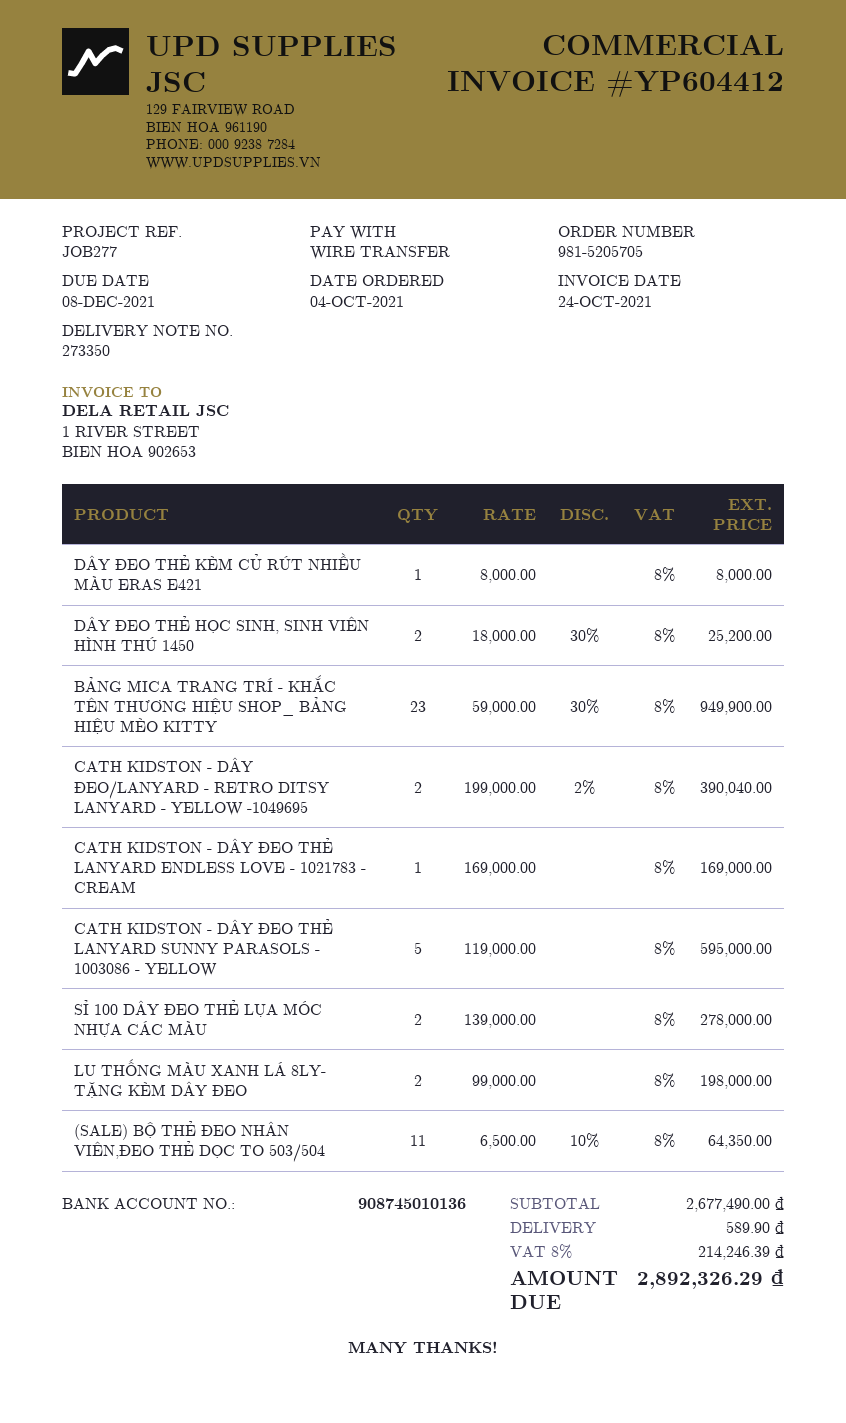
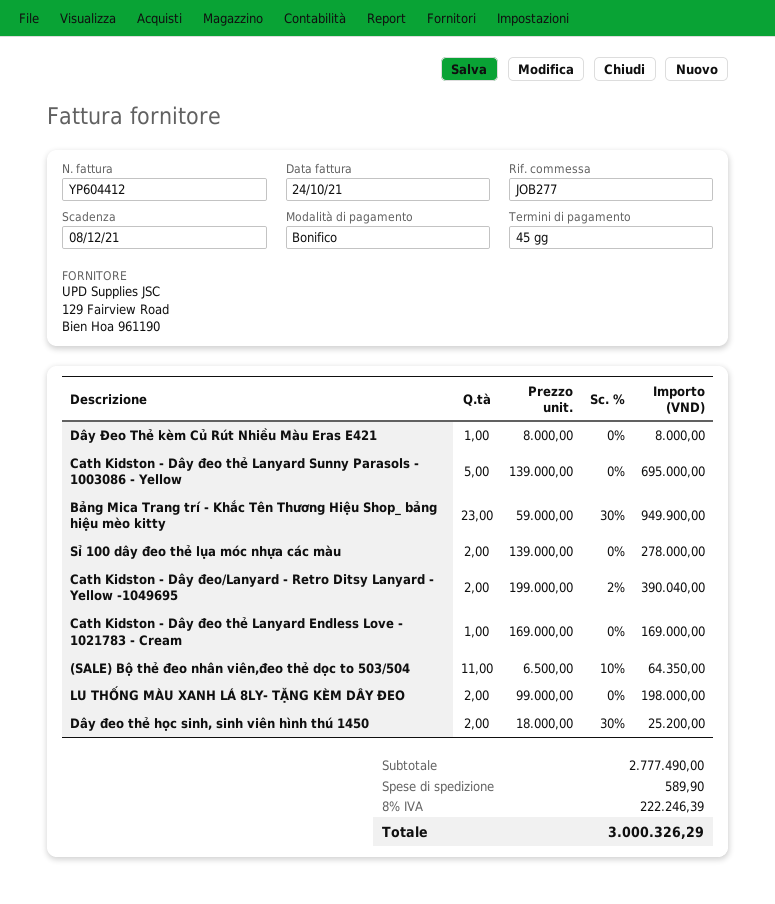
CATH KIDSTON - DÂY ĐEO THẺ LANYARD SUNNY PARASOLS - 1003086 - YELLOW: 5 x 119000.00 = 595000.00 -> 5 x 139000.00 = 695000.00
subtotal: 2677490.00 -> 2777490.00
tax: 8% = 214246.39 -> 8% = 222246.39
total: 2892326.29 -> 3000326.29

